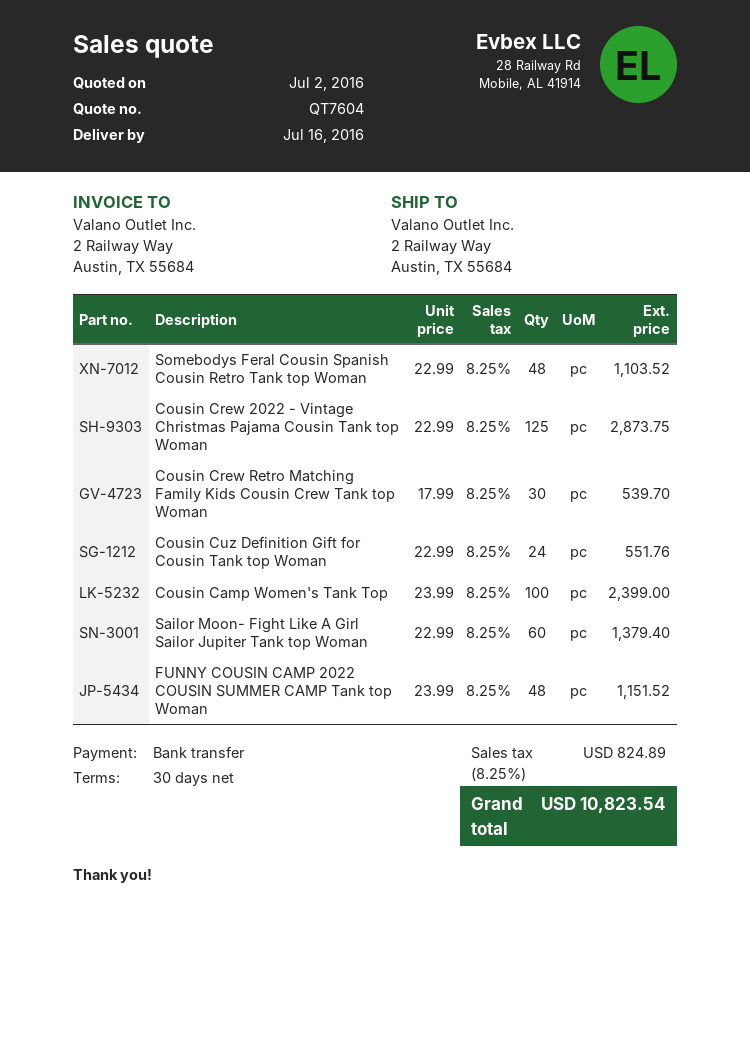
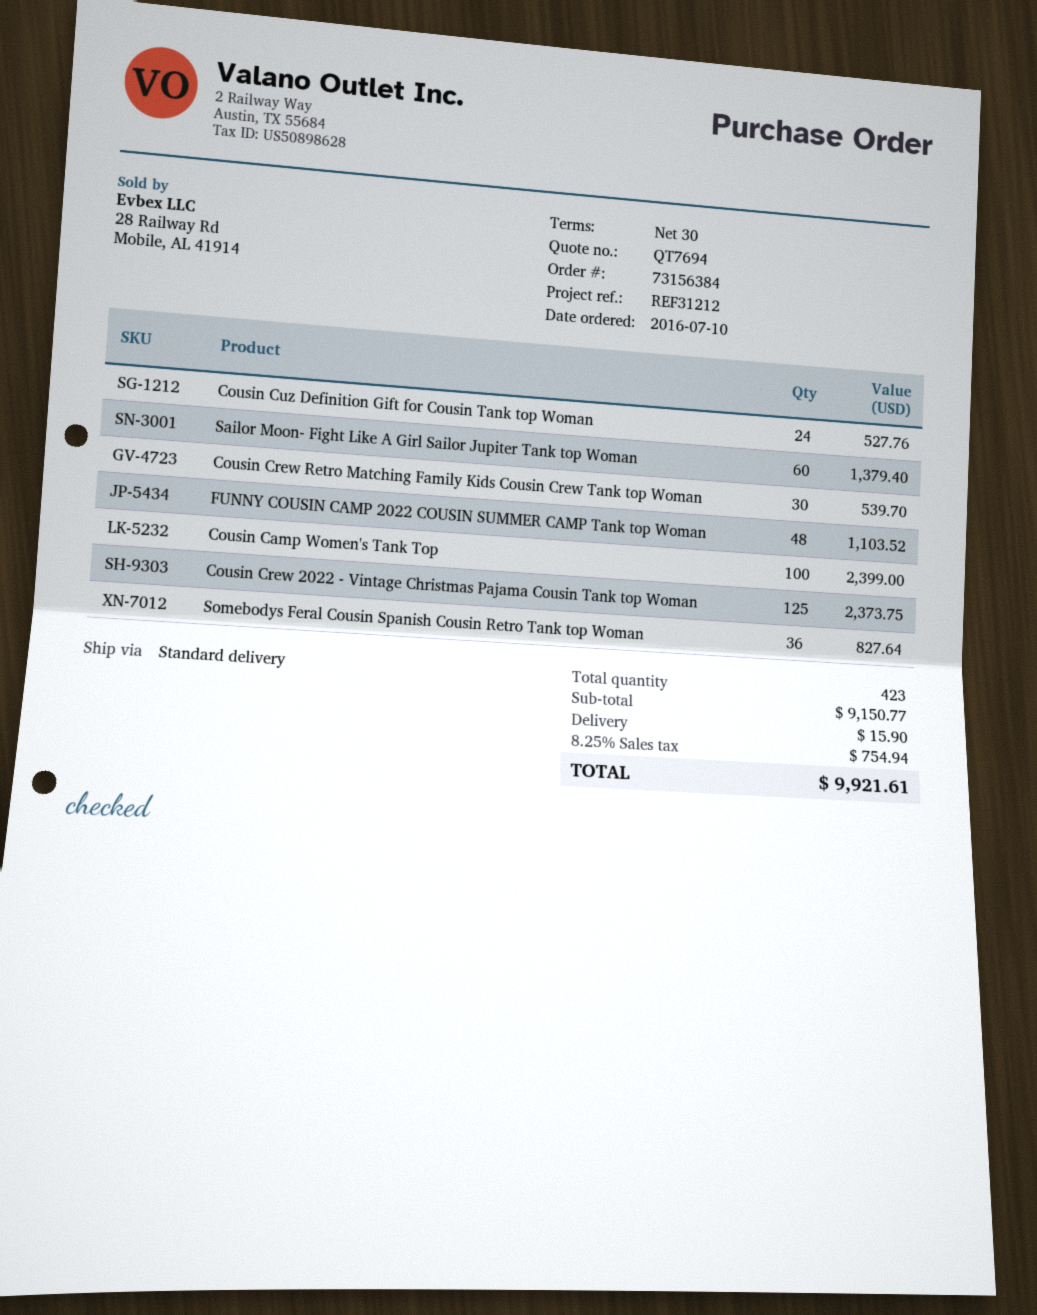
quote number: QT7604 -> QT7694
Somebodys Feral Cousin Spanish Cousin Retro Tank top Woman: 48 for 1103.52 -> 36 for 827.64
Cousin Crew 2022 - Vintage Christmas Pajama Cousin Tank top Woman: 125 for 2873.75 -> 125 for 2373.75
Cousin Cuz Definition Gift for Cousin Tank top Woman: 24 for 551.76 -> 24 for 527.76
FUNNY COUSIN CAMP 2022 COUSIN SUMMER CAMP Tank top Woman: 48 for 1151.52 -> 48 for 1103.52
shipping: none -> 15.90
tax: 8.25% = 824.89 -> 8.25% = 754.94
total: 10823.54 -> 9921.61

